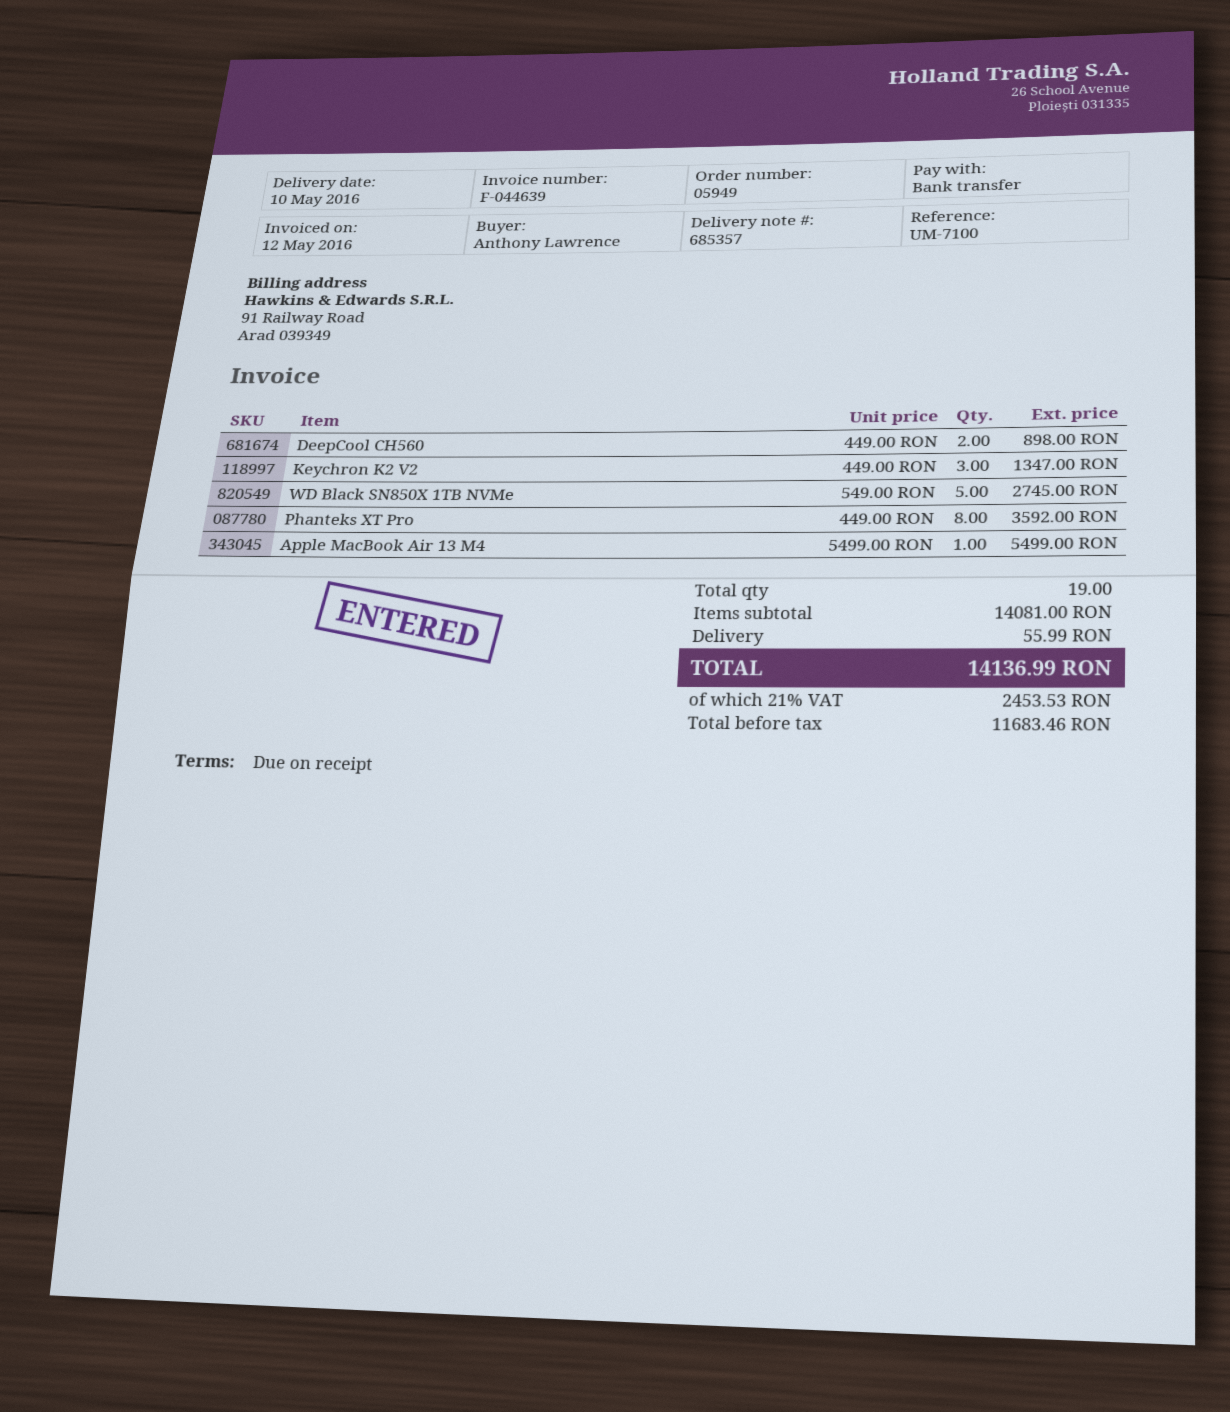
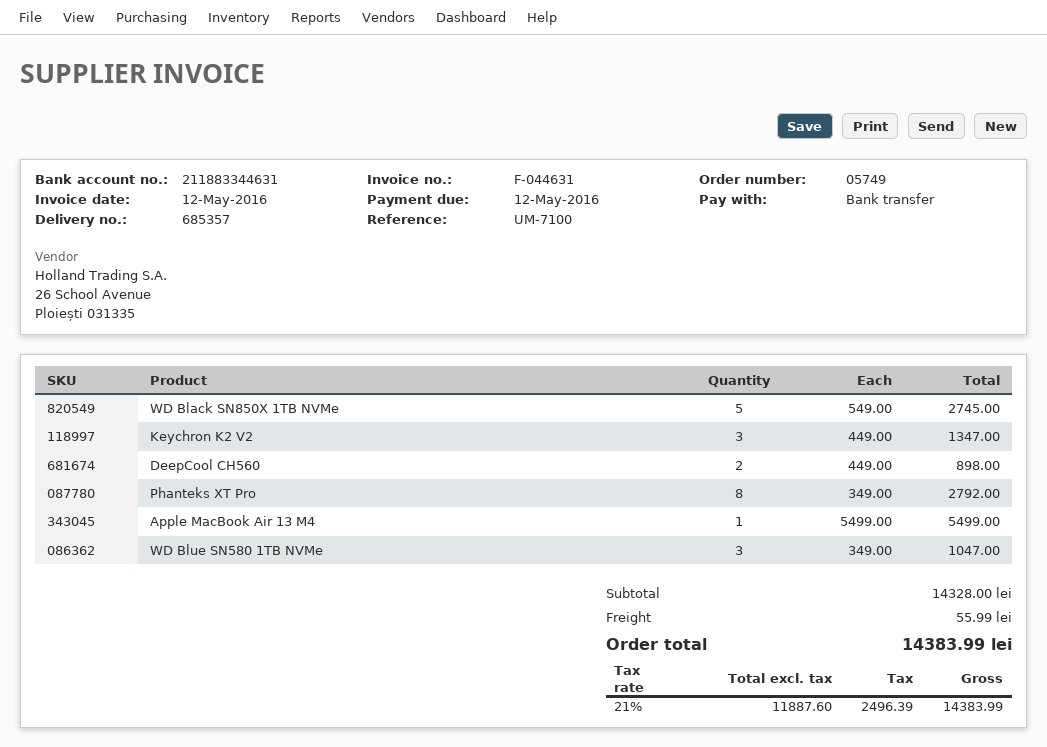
order number: 05949 -> 05749
invoice number: F-044639 -> F-044631
Phanteks XT Pro: 8 x 449.00 = 3592.00 -> 8 x 349.00 = 2792.00
WD Blue SN580 1TB NVMe: none -> 3 x 349.00 = 1047.00
subtotal: 14081.00 -> 14328.00
net: 11683.46 -> 11887.60
tax: 21% = 2453.53 -> 21% = 2496.39
total: 14136.99 -> 14383.99

